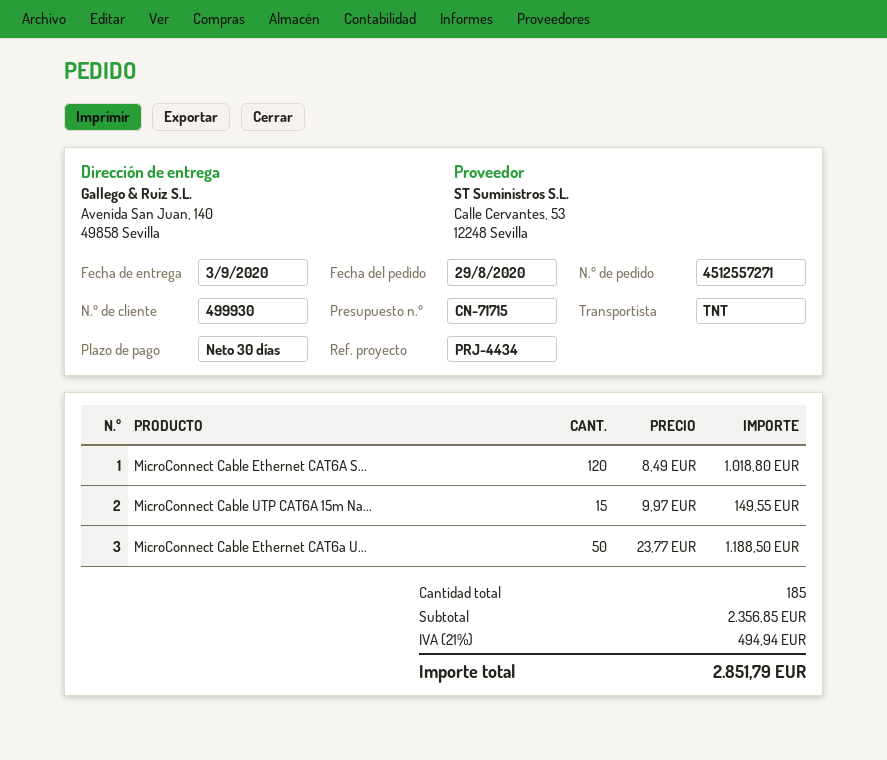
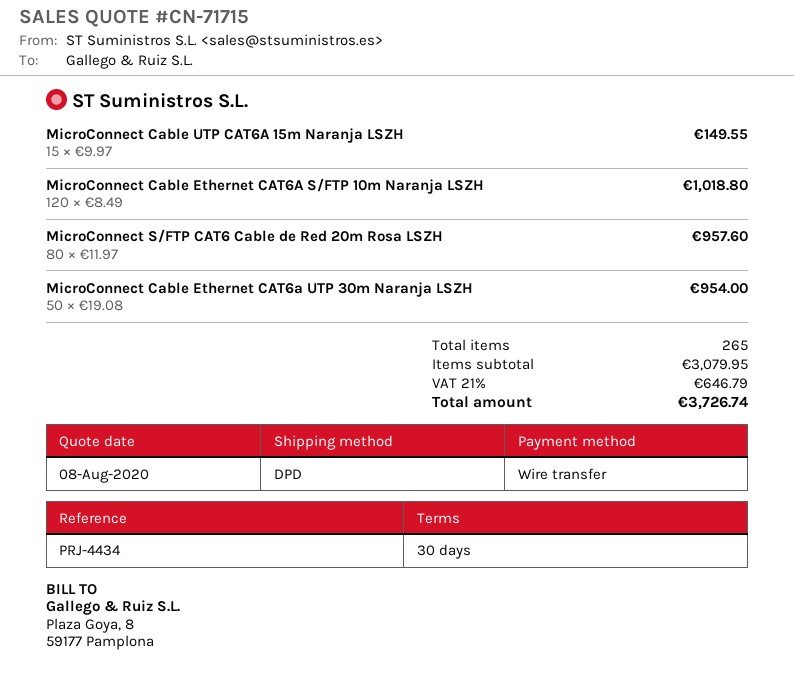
shipping method: TNT -> DPD
MicroConnect Cable Ethernet CAT6a U...: 50 x 23.77 = 1188.50 -> 50 x 19.08 = 954.00
MicroConnect S/FTP CAT6 Cable de Red 20m Rosa LSZH: none -> 80 x 11.97 = 957.60
total quantity: 185 -> 265
subtotal: 2356.85 -> 3079.95
tax: 21% = 494.94 -> 21% = 646.79
total: 2851.79 -> 3726.74

